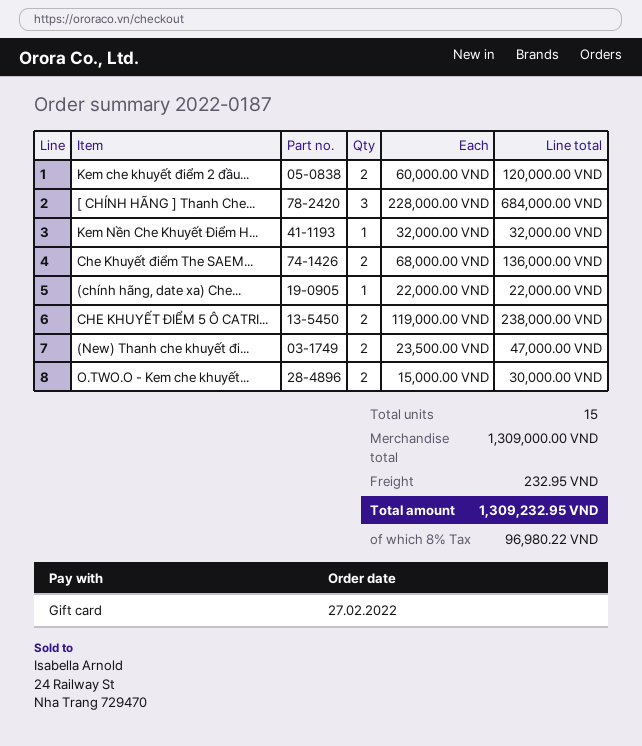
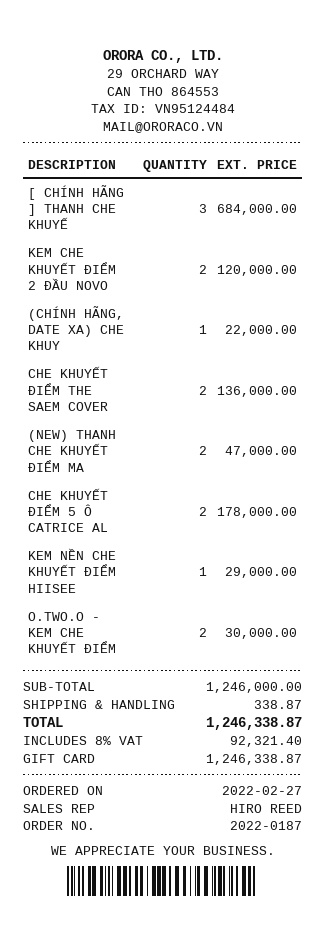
Kem Nền Che Khuyết Điểm H...: 1 for 32000.00 -> 1 for 29000.00
CHE KHUYẾT ĐIỂM 5 Ô CATRI...: 2 for 238000.00 -> 2 for 178000.00
subtotal: 1309000.00 -> 1246000.00
shipping: 232.95 -> 338.87
tax: 8% = 96980.22 -> 8% = 92321.40
total: 1309232.95 -> 1246338.87

